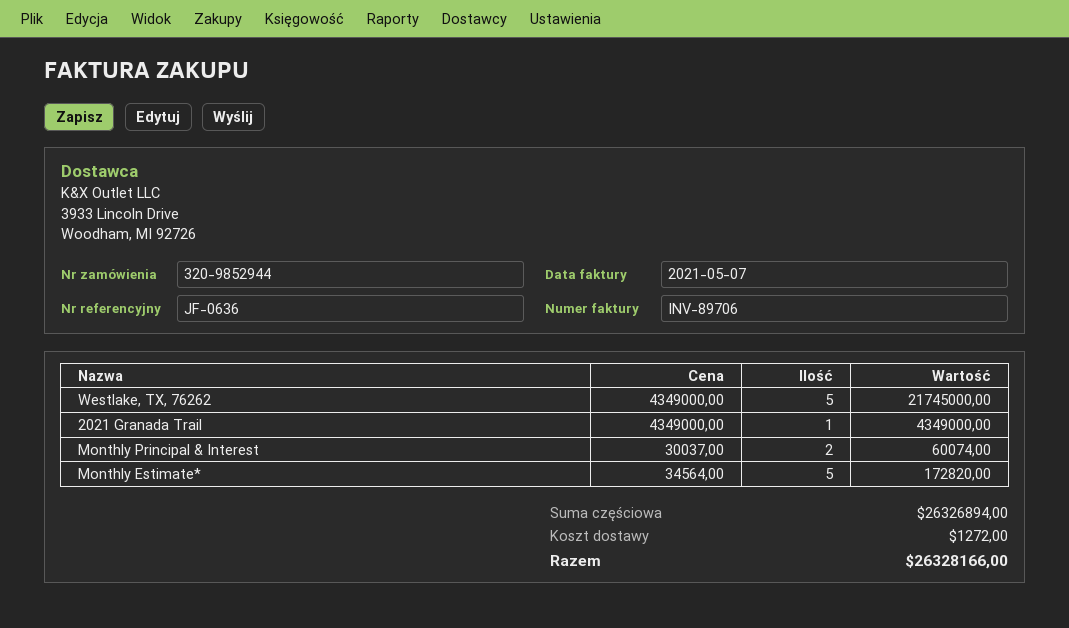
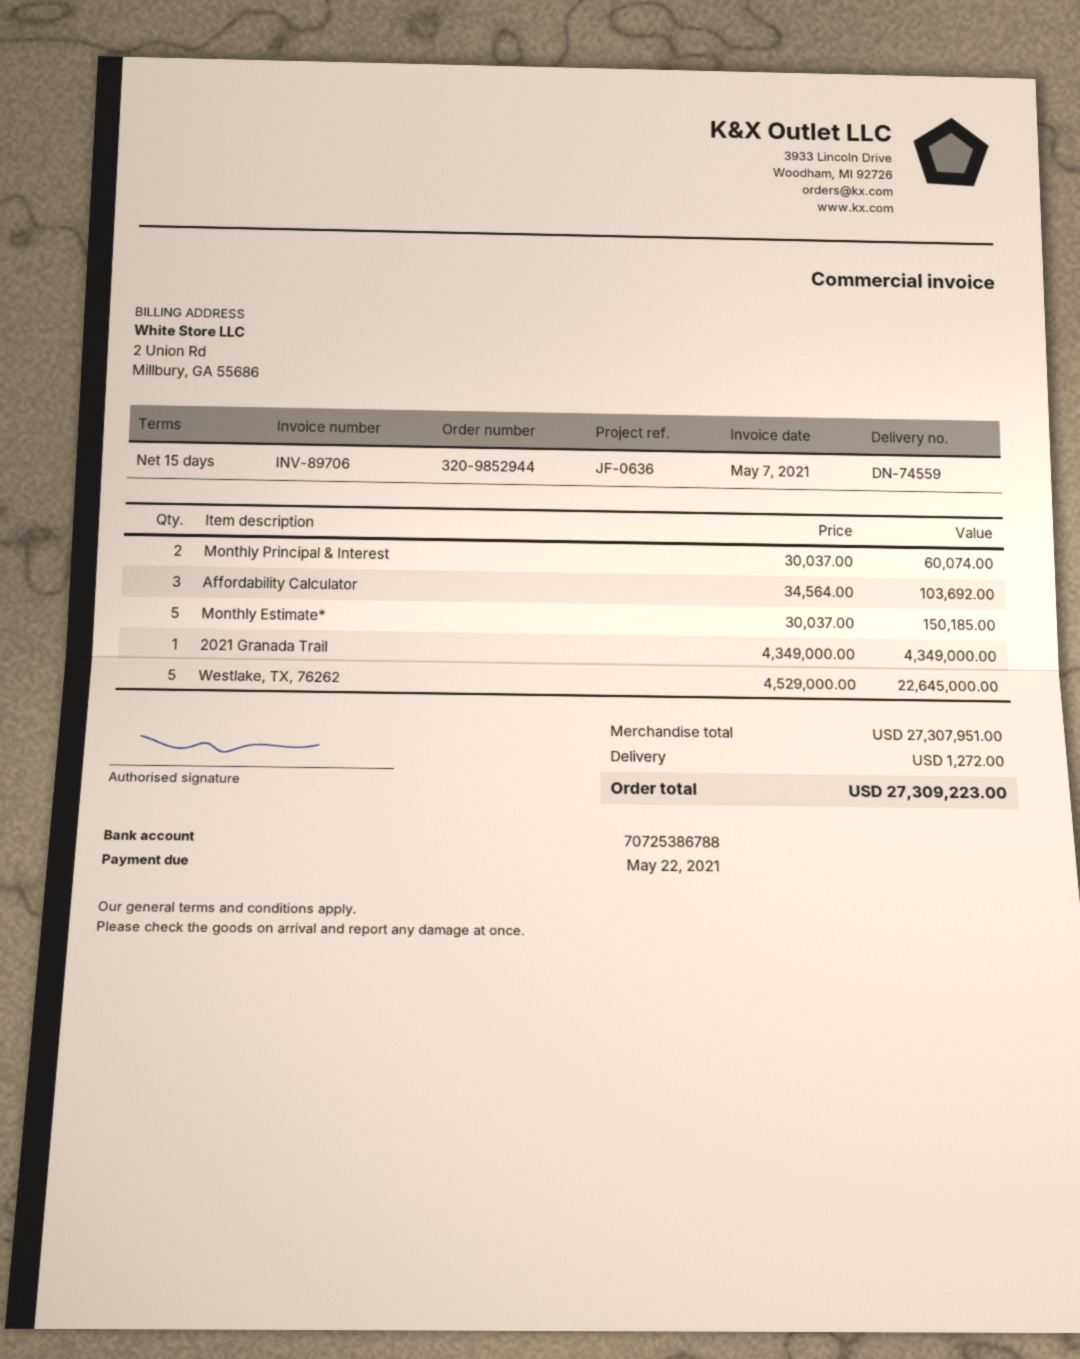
Westlake, TX, 76262: 5 x 4349000.00 = 21745000.00 -> 5 x 4529000.00 = 22645000.00
Monthly Estimate*: 5 x 34564.00 = 172820.00 -> 5 x 30037.00 = 150185.00
Affordability Calculator: none -> 3 x 34564.00 = 103692.00
subtotal: 26326894.00 -> 27307951.00
total: 26328166.00 -> 27309223.00

